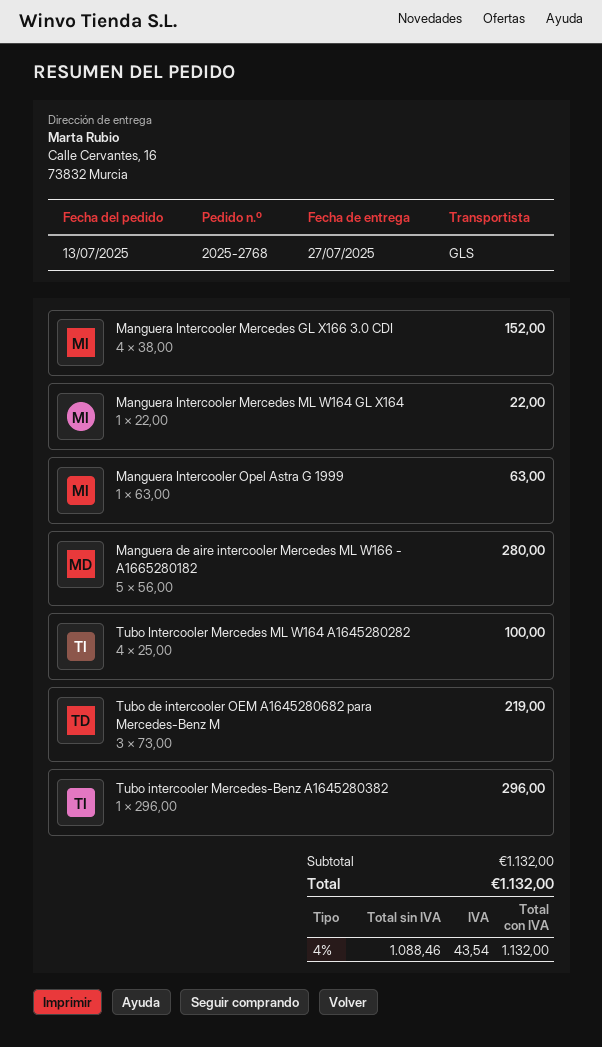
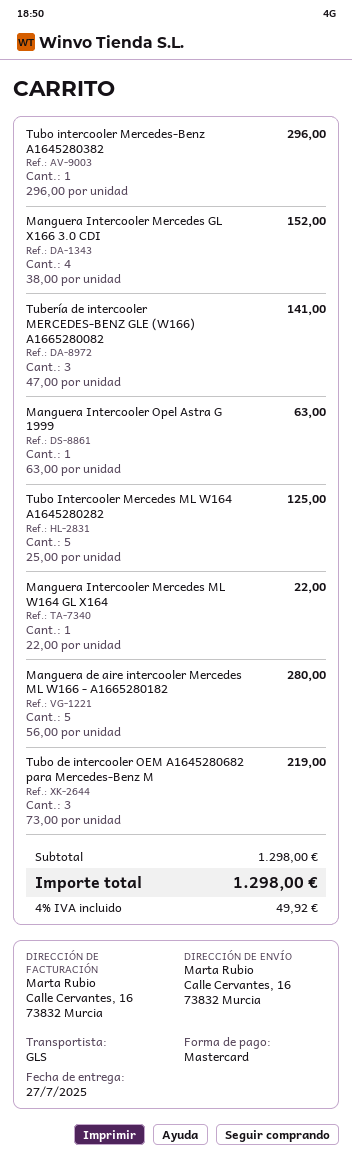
Tubo Intercooler Mercedes ML W164 A1645280282: 4 x 25.00 = 100.00 -> 5 x 25.00 = 125.00
Tubería de intercooler MERCEDES-BENZ GLE (W166) A1665280082: none -> 3 x 47.00 = 141.00
subtotal: 1132.00 -> 1298.00
tax: 4% = 43.54 -> 4% = 49.92
total: 1132.00 -> 1298.00

